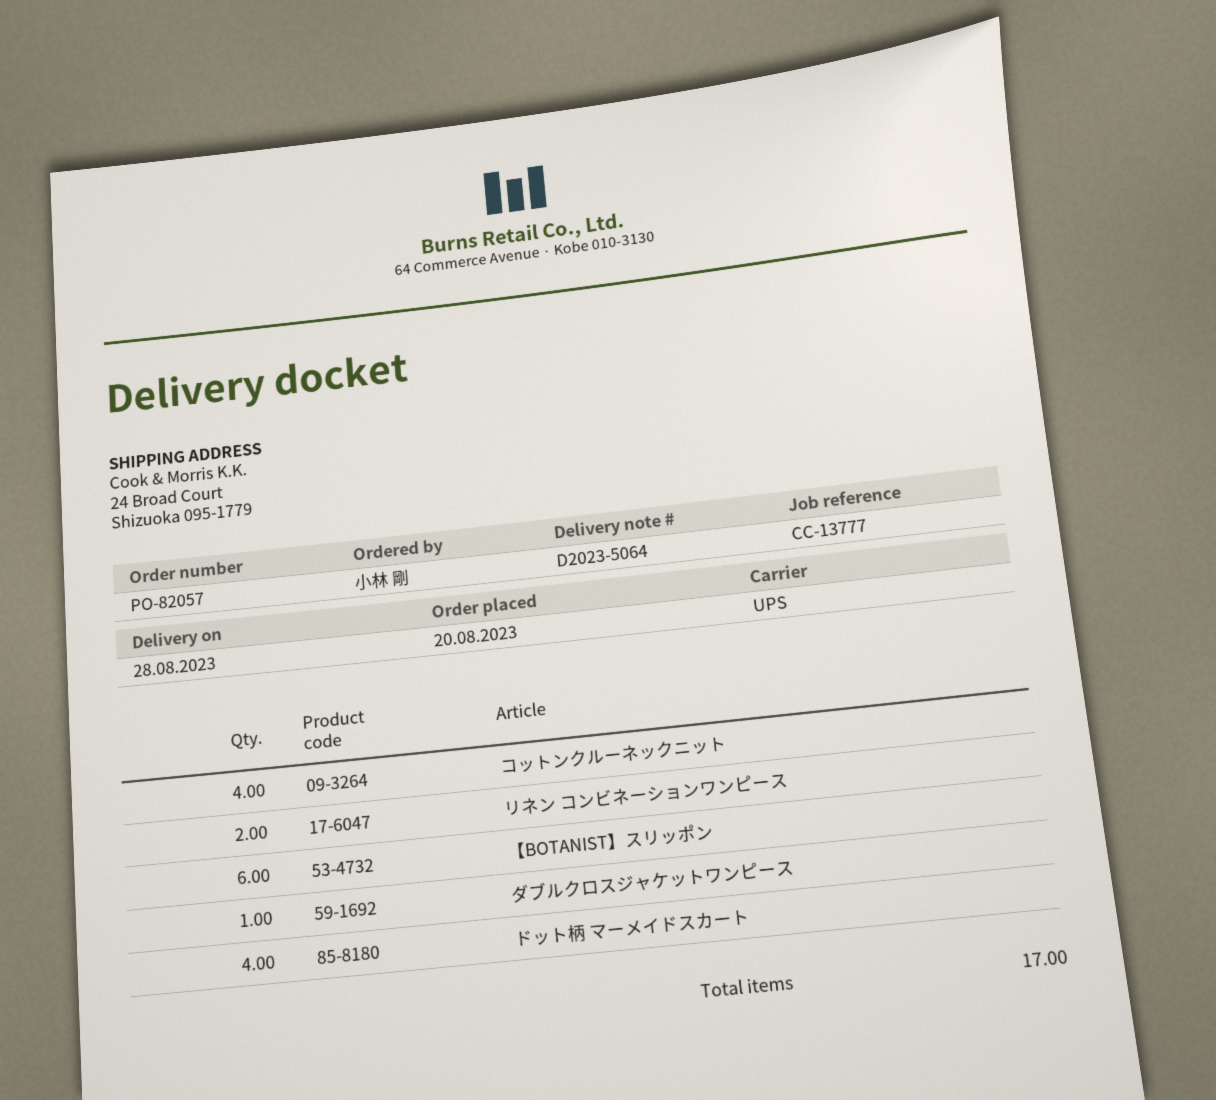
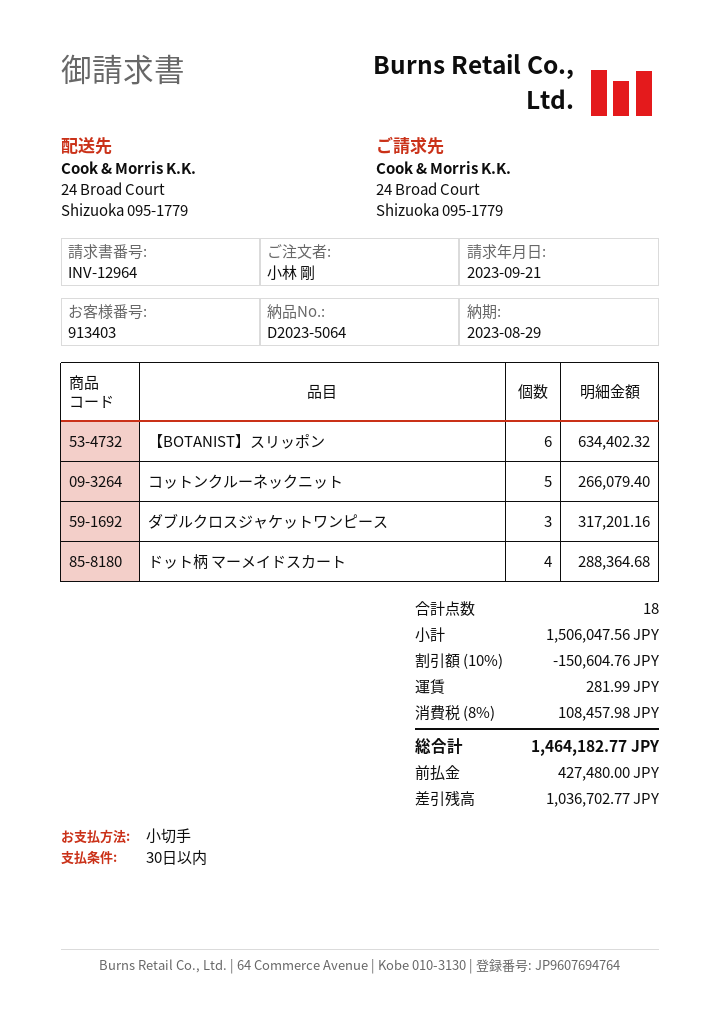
delivery date: 2023-08-28 -> 2023-08-29
コットンクルーネックニット: 4 -> 5
リネン コンビネーションワンピース: 2 -> none
ダブルクロスジャケットワンピース: 1 -> 3
total quantity: 17 -> 18

